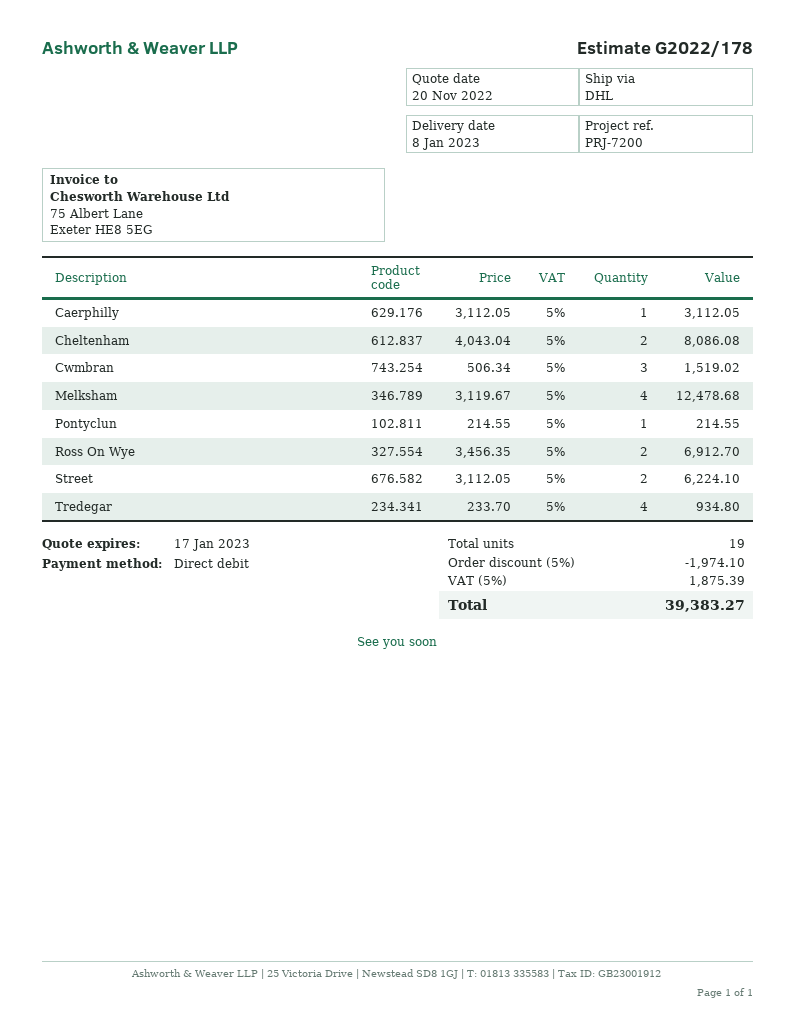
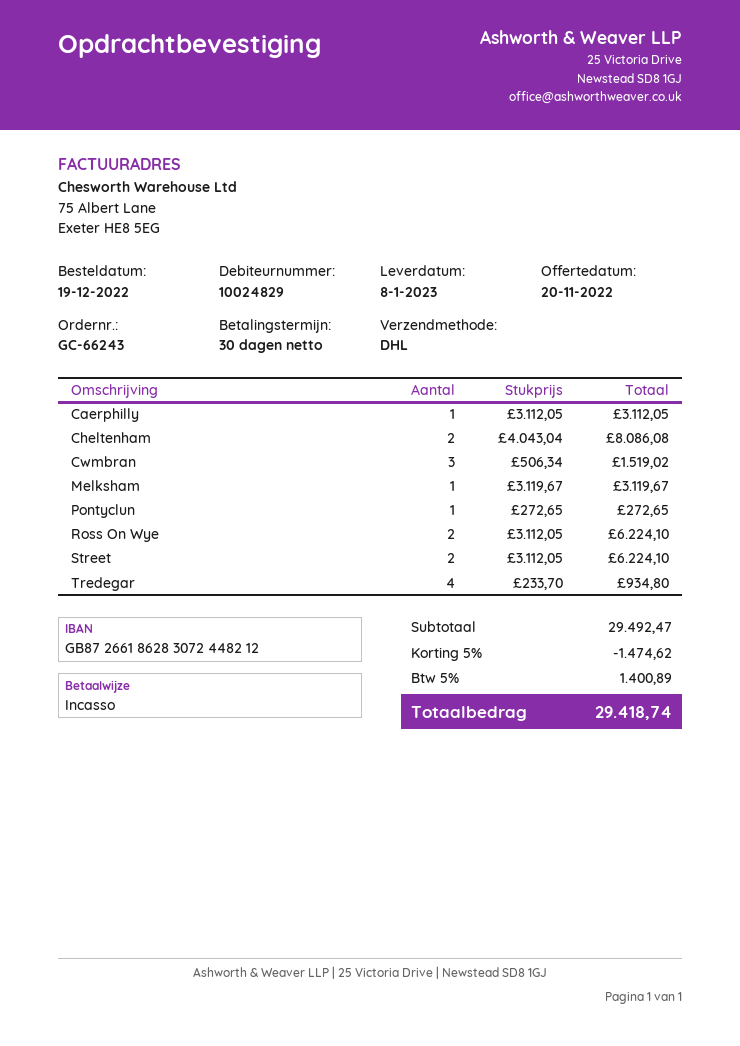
Melksham: 4 x 3119.67 = 12478.68 -> 1 x 3119.67 = 3119.67
Pontyclun: 1 x 214.55 = 214.55 -> 1 x 272.65 = 272.65
Ross On Wye: 2 x 3456.35 = 6912.70 -> 2 x 3112.05 = 6224.10
discount: 5% = 1974.10 -> 5% = 1474.62
tax: 5% = 1875.39 -> 5% = 1400.89
total: 39383.27 -> 29418.74

